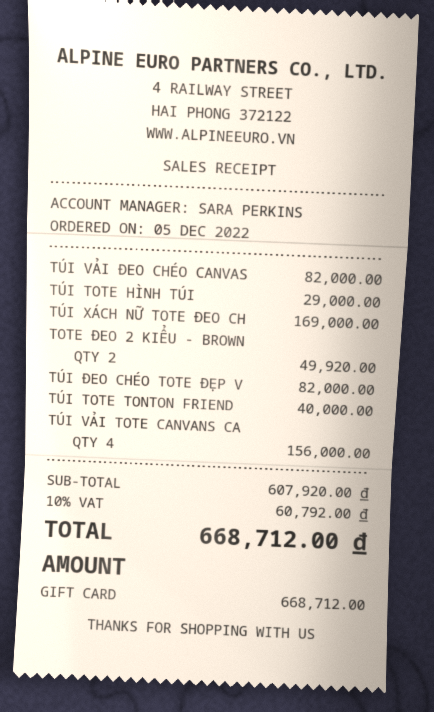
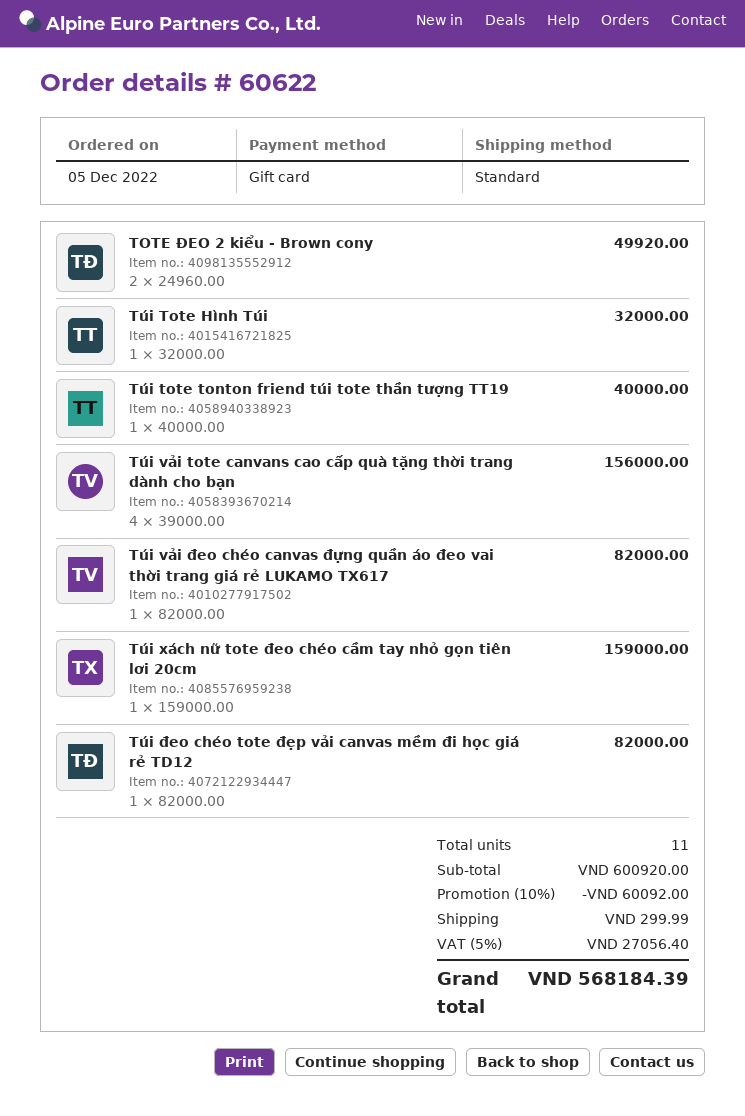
TÚI TOTE HÌNH TÚI: 1 for 29000.00 -> 1 for 32000.00
TÚI XÁCH NỮ TOTE ĐEO CH: 1 for 169000.00 -> 1 for 159000.00
subtotal: 607920.00 -> 600920.00
discount: none -> 10% = 60092.00
shipping: none -> 299.99
tax: 10% = 60792.00 -> 5% = 27056.40
total: 668712.00 -> 568184.39

